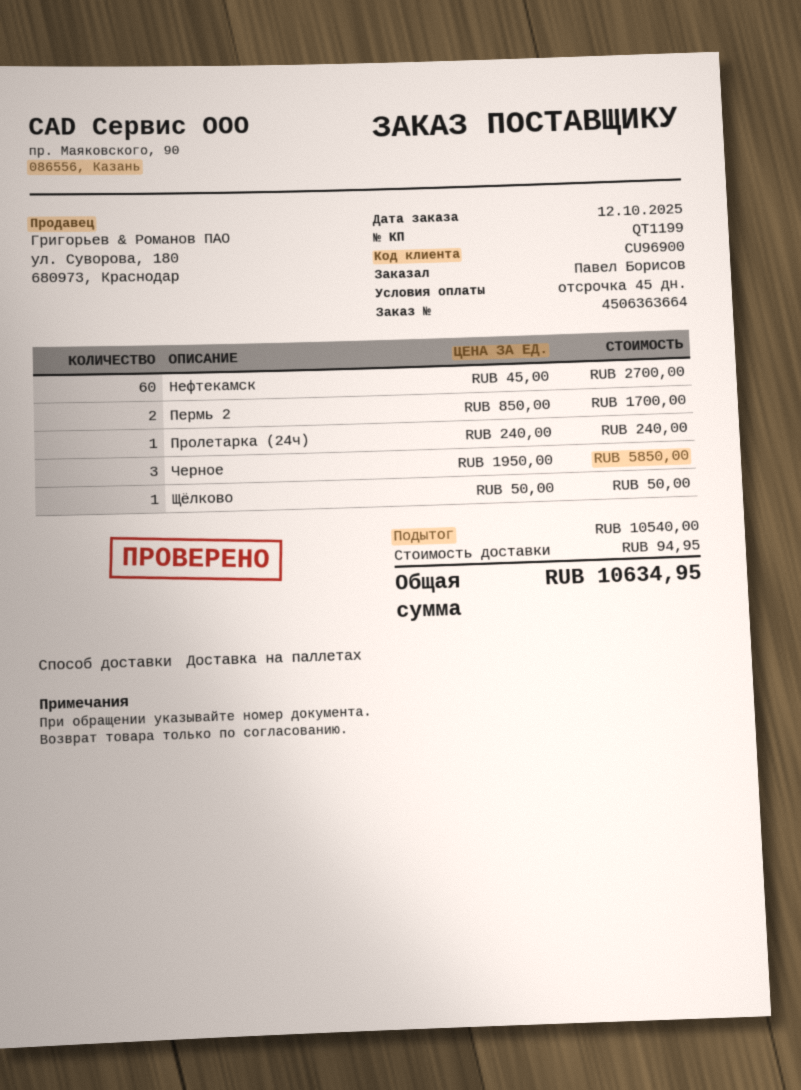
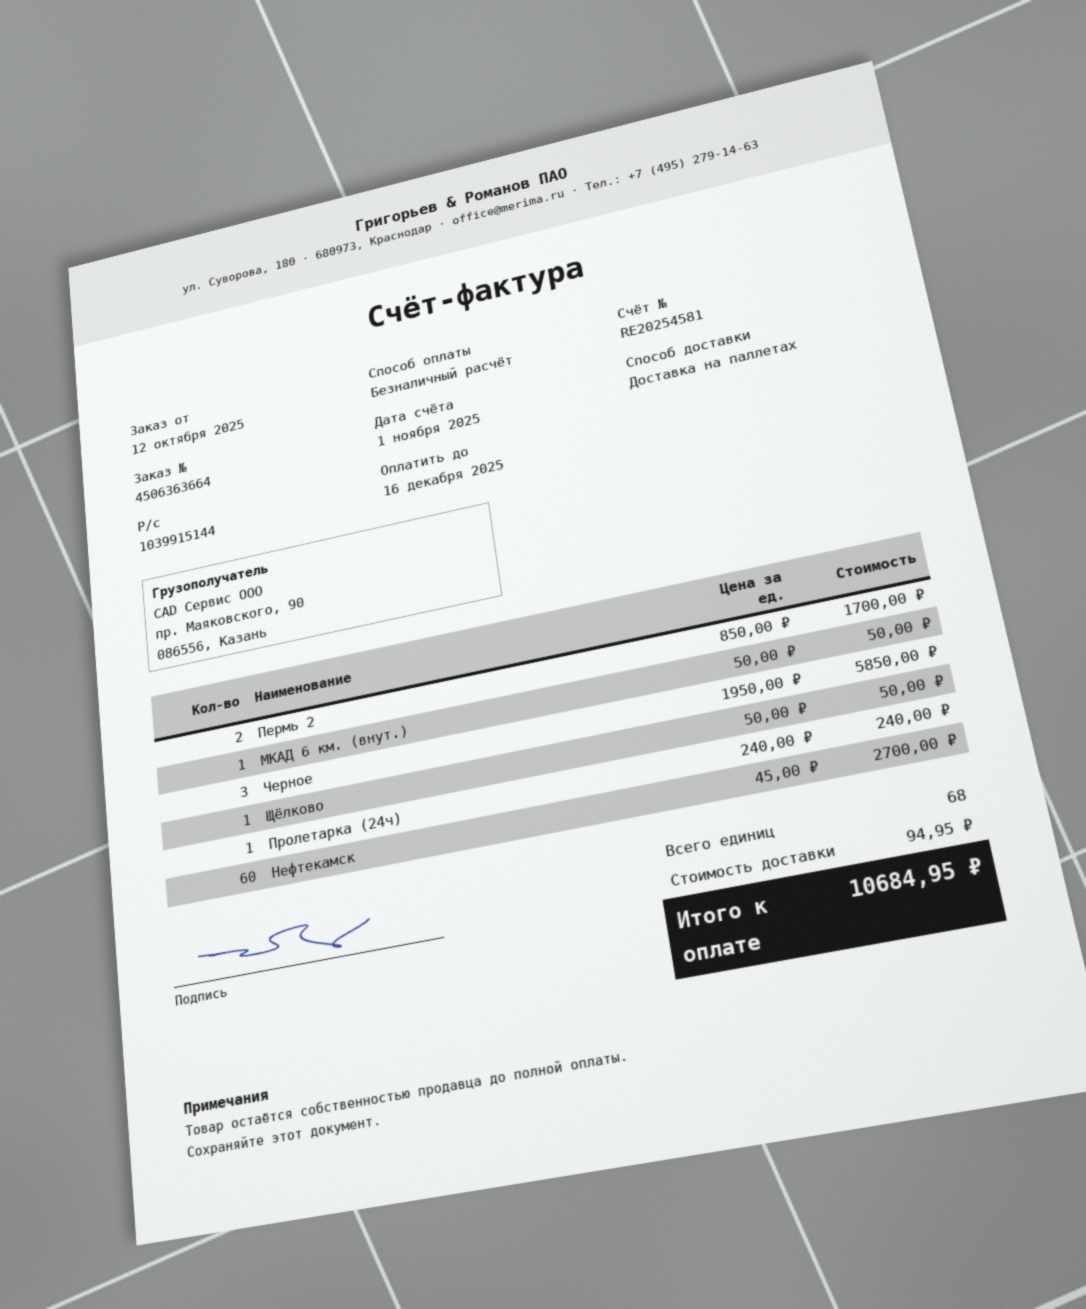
МКАД 6 км. (внут.): none -> 1 x 50.00 = 50.00
total: 10634.95 -> 10684.95

